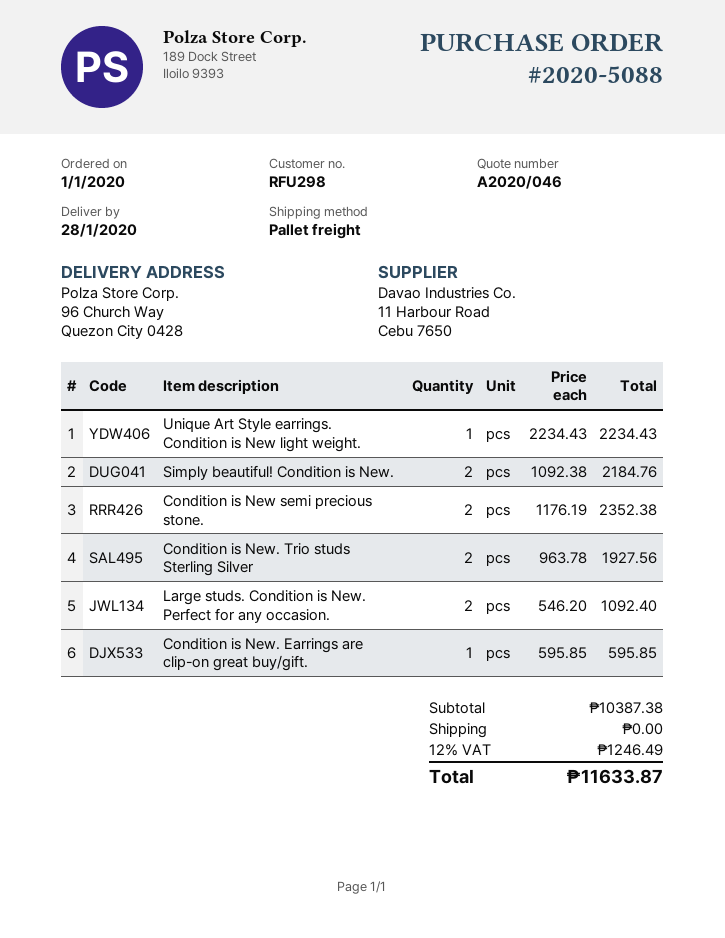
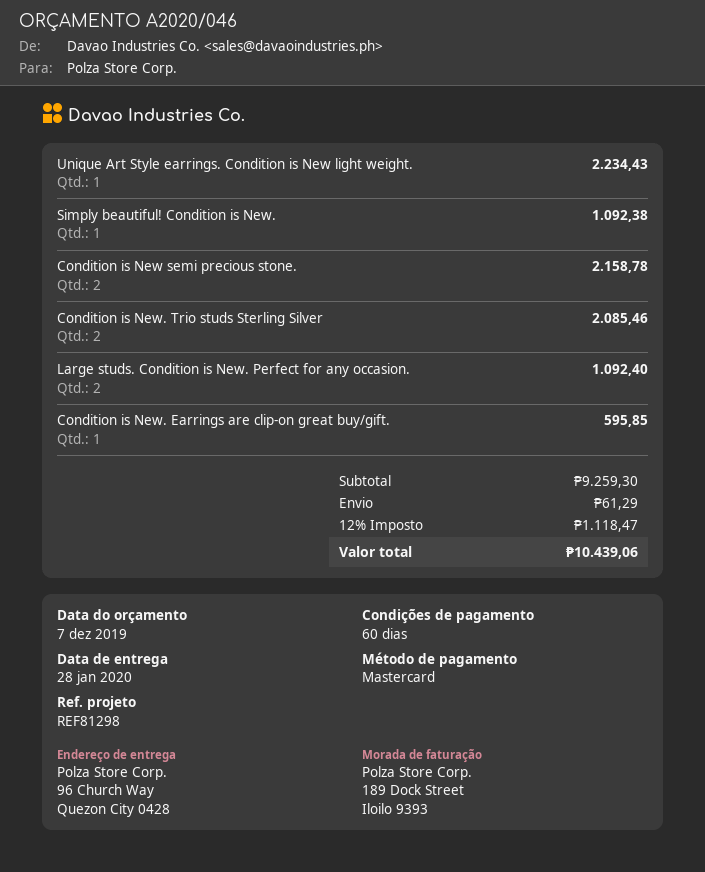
Simply beautiful! Condition is New.: 2 for 2184.76 -> 1 for 1092.38
Condition is New semi precious stone.: 2 for 2352.38 -> 2 for 2158.78
Condition is New. Trio studs Sterling Silver: 2 for 1927.56 -> 2 for 2085.46
subtotal: 10387.38 -> 9259.30
shipping: 0.00 -> 61.29
tax: 12% = 1246.49 -> 12% = 1118.47
total: 11633.87 -> 10439.06

